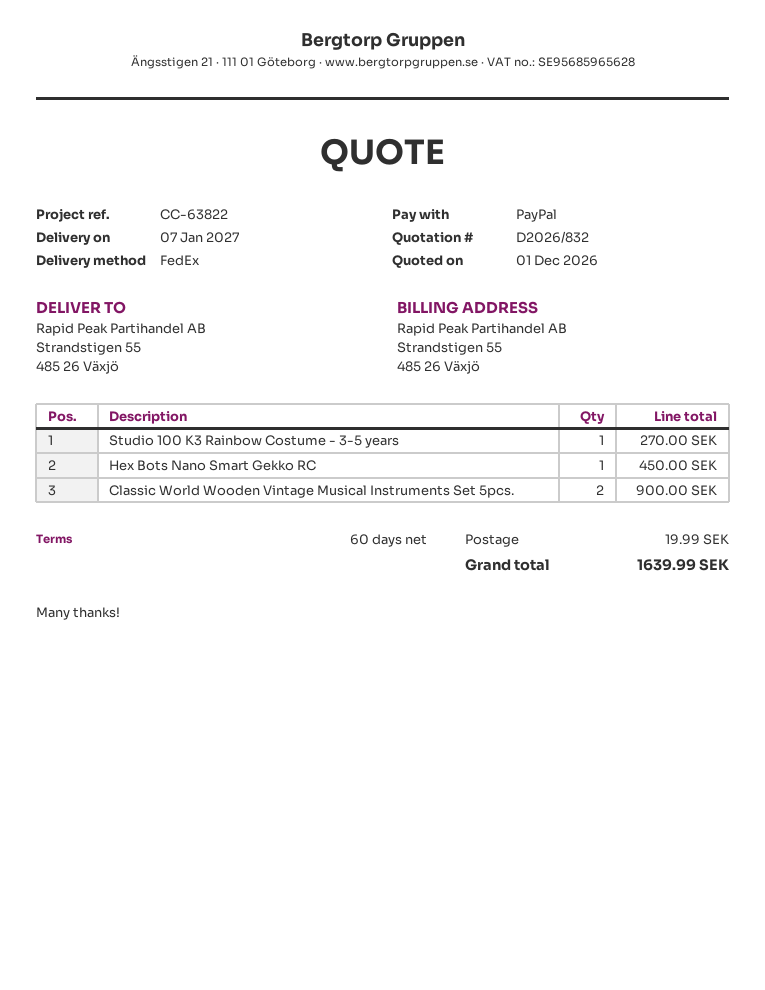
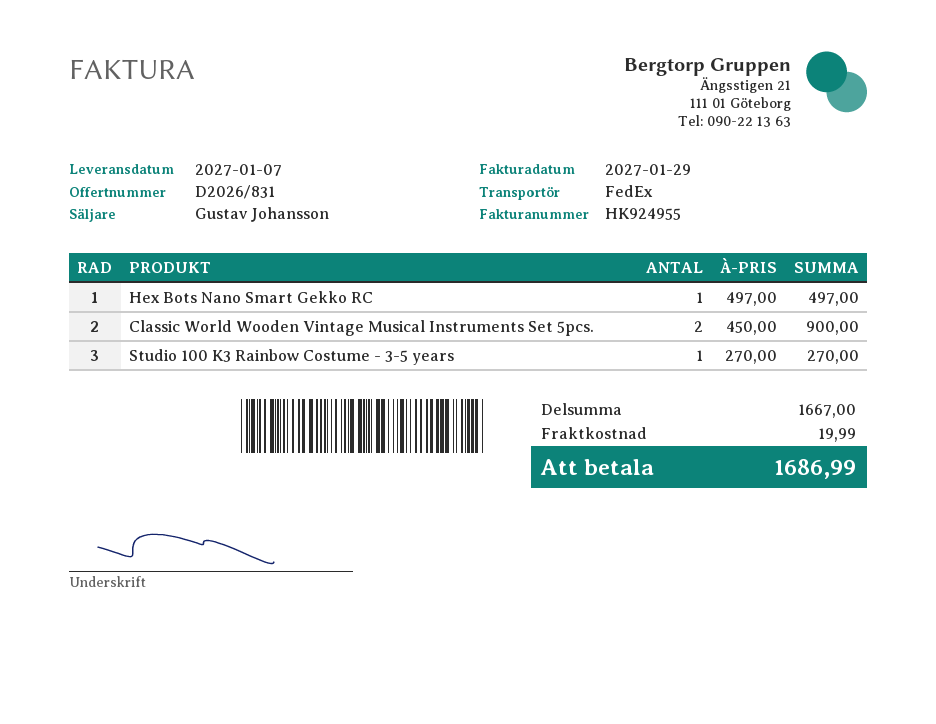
quote number: D2026/832 -> D2026/831
Hex Bots Nano Smart Gekko RC: 1 for 450.00 -> 1 for 497.00
total: 1639.99 -> 1686.99

